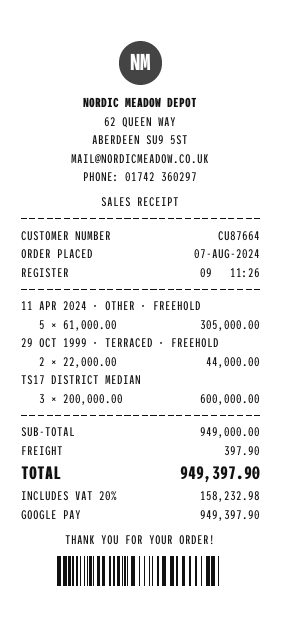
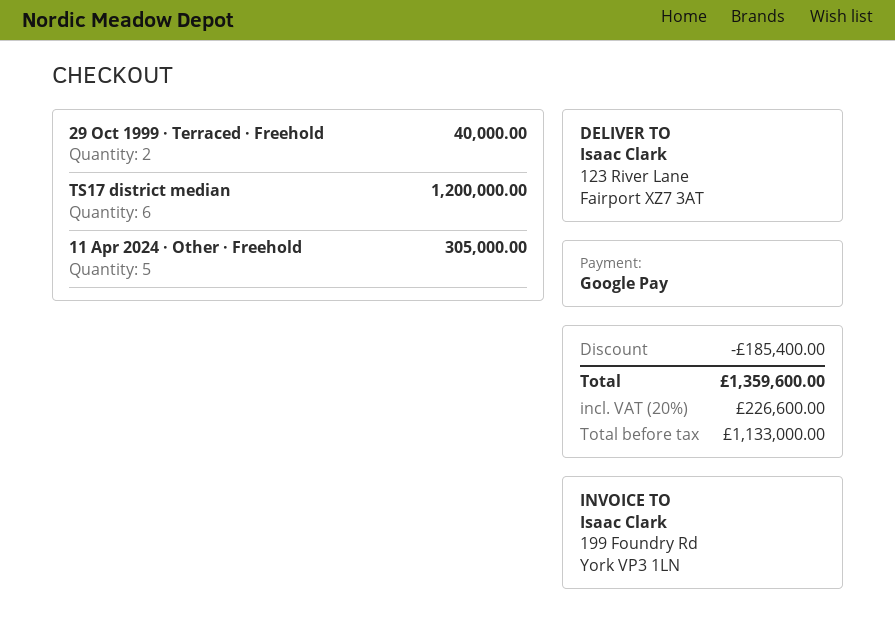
29 OCT 1999 · TERRACED · FREEHOLD: 2 for 44000.00 -> 2 for 40000.00
TS17 DISTRICT MEDIAN: 3 for 600000.00 -> 6 for 1200000.00
discount: none -> 185400.00
shipping: 397.90 -> none
tax: 20% = 158232.98 -> 20% = 226600.00
total: 949397.90 -> 1359600.00

